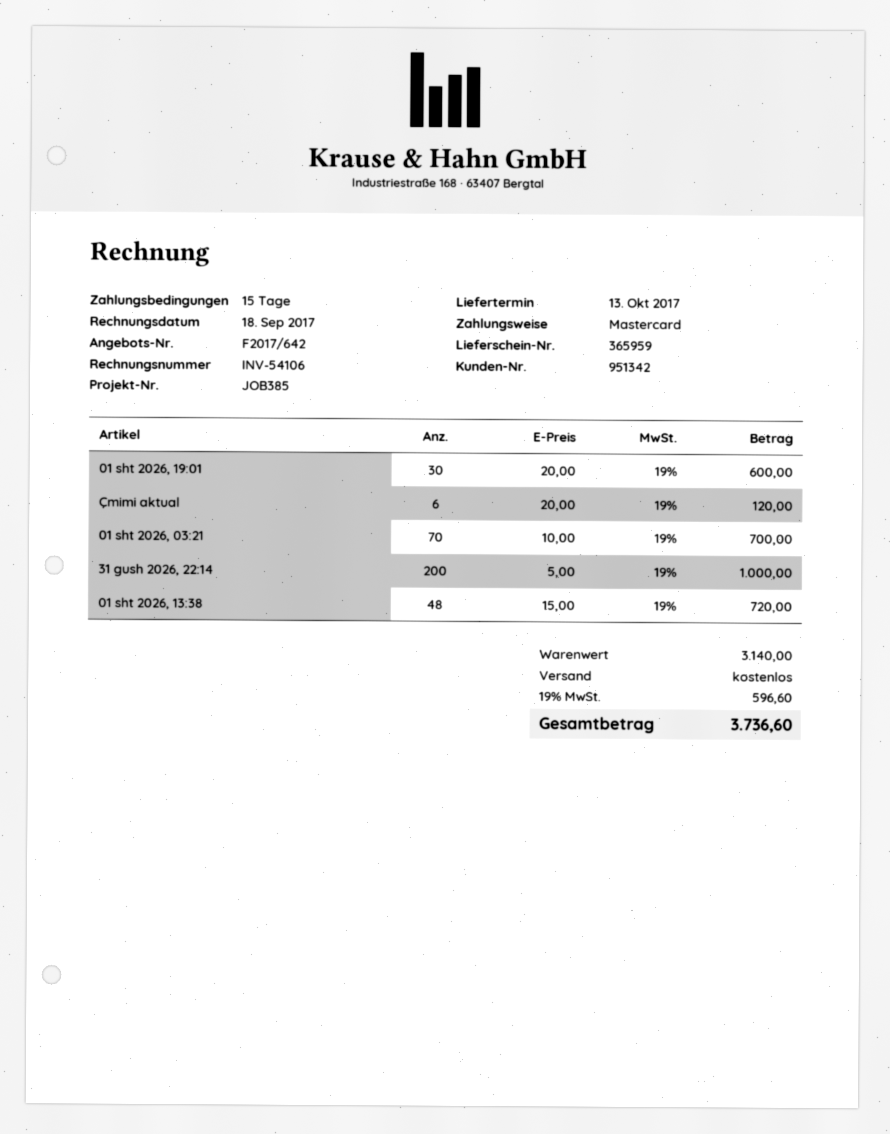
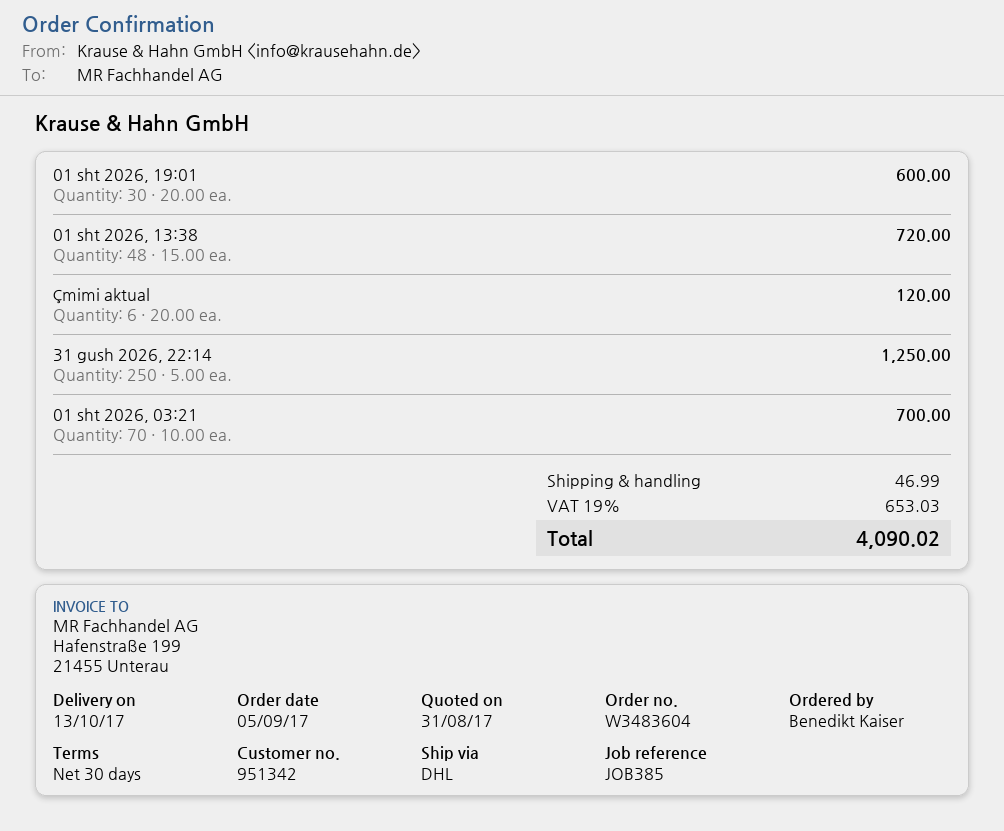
payment terms: 15 days -> 30 days
31 gush 2026, 22:14: 200 x 5.00 = 1000.00 -> 250 x 5.00 = 1250.00
shipping: 0.00 -> 46.99
tax: 19% = 596.60 -> 19% = 653.03
total: 3736.60 -> 4090.02

